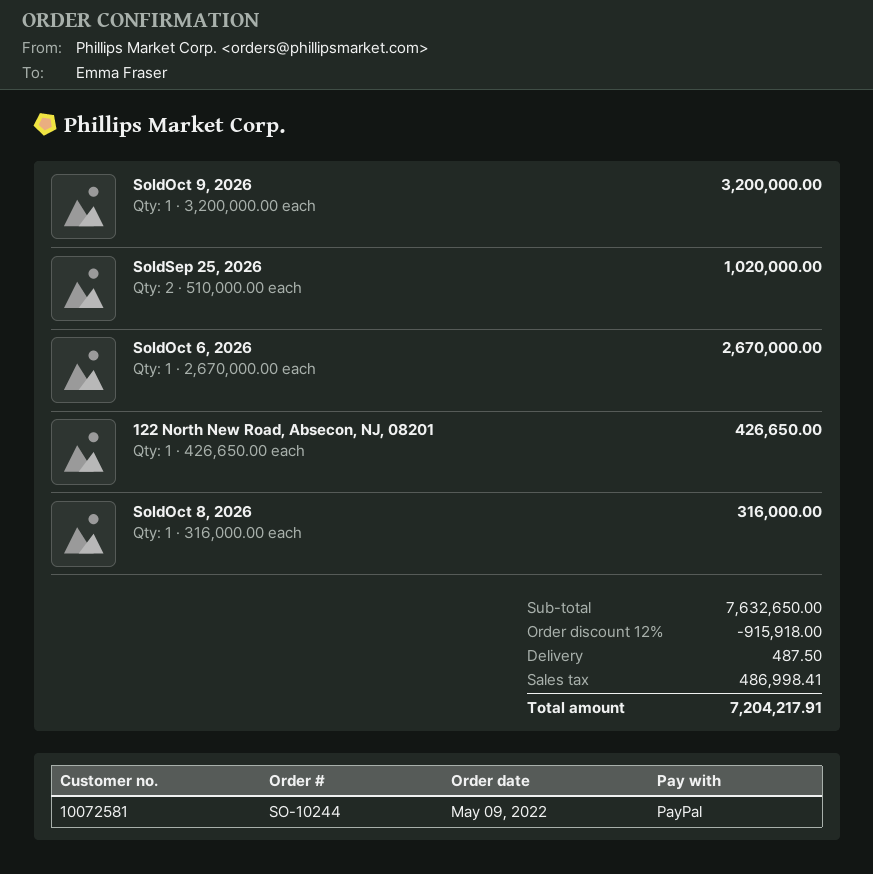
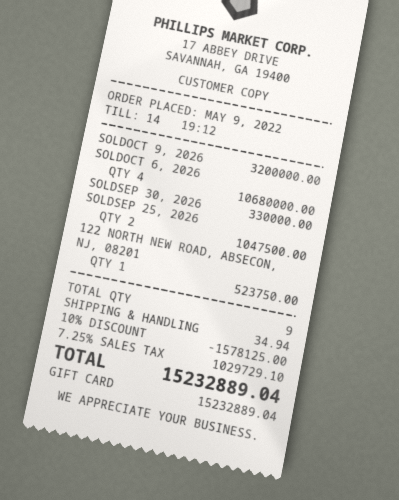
payment method: PayPal -> gift card
SoldSep 25, 2026: 2 for 1020000.00 -> 2 for 1047500.00
SoldOct 6, 2026: 1 for 2670000.00 -> 4 for 10680000.00
122 North New Road, Absecon, NJ, 08201: 1 for 426650.00 -> 1 for 523750.00
SoldOct 8, 2026: 1 for 316000.00 -> none
SOLDSEP 30, 2026: none -> 1 for 330000.00
discount: 12% = 915918.00 -> 10% = 1578125.00
shipping: 487.50 -> 34.94
tax: 486998.41 -> 1029729.10
total: 7204217.91 -> 15232889.04

